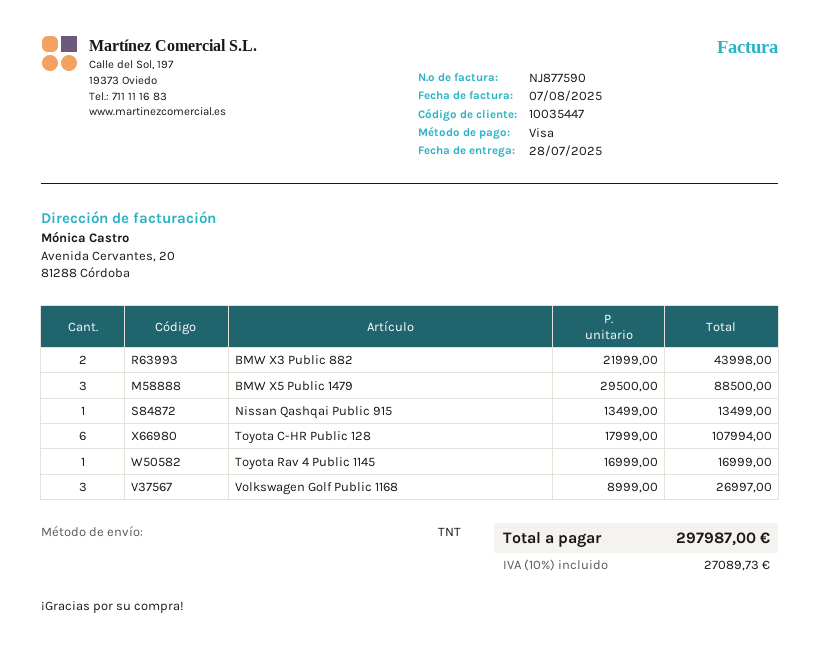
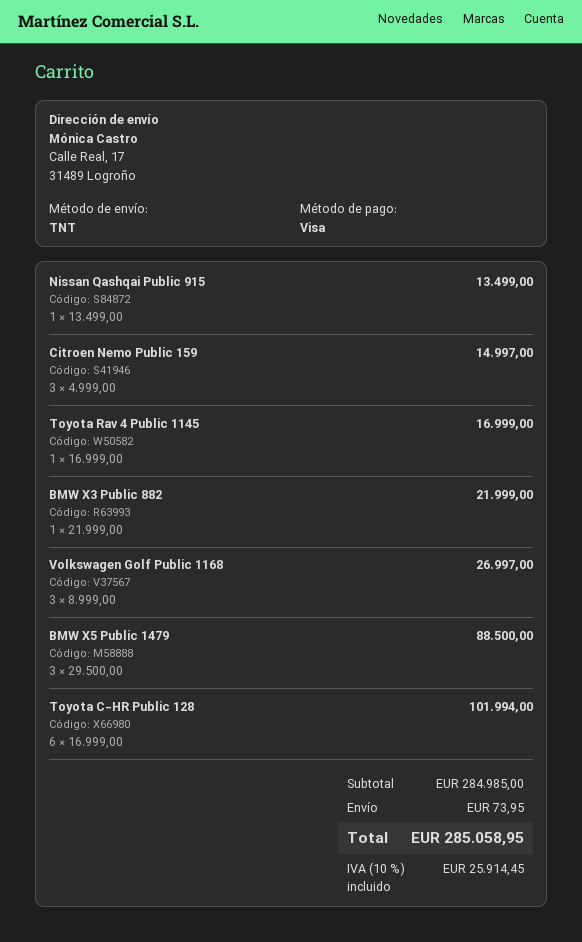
BMW X3 Public 882: 2 x 21999.00 = 43998.00 -> 1 x 21999.00 = 21999.00
Toyota C-HR Public 128: 6 x 17999.00 = 107994.00 -> 6 x 16999.00 = 101994.00
Citroen Nemo Public 159: none -> 3 x 4999.00 = 14997.00
shipping: none -> 73.95
tax: 10% = 27089.73 -> 10% = 25914.45
total: 297987.00 -> 285058.95

